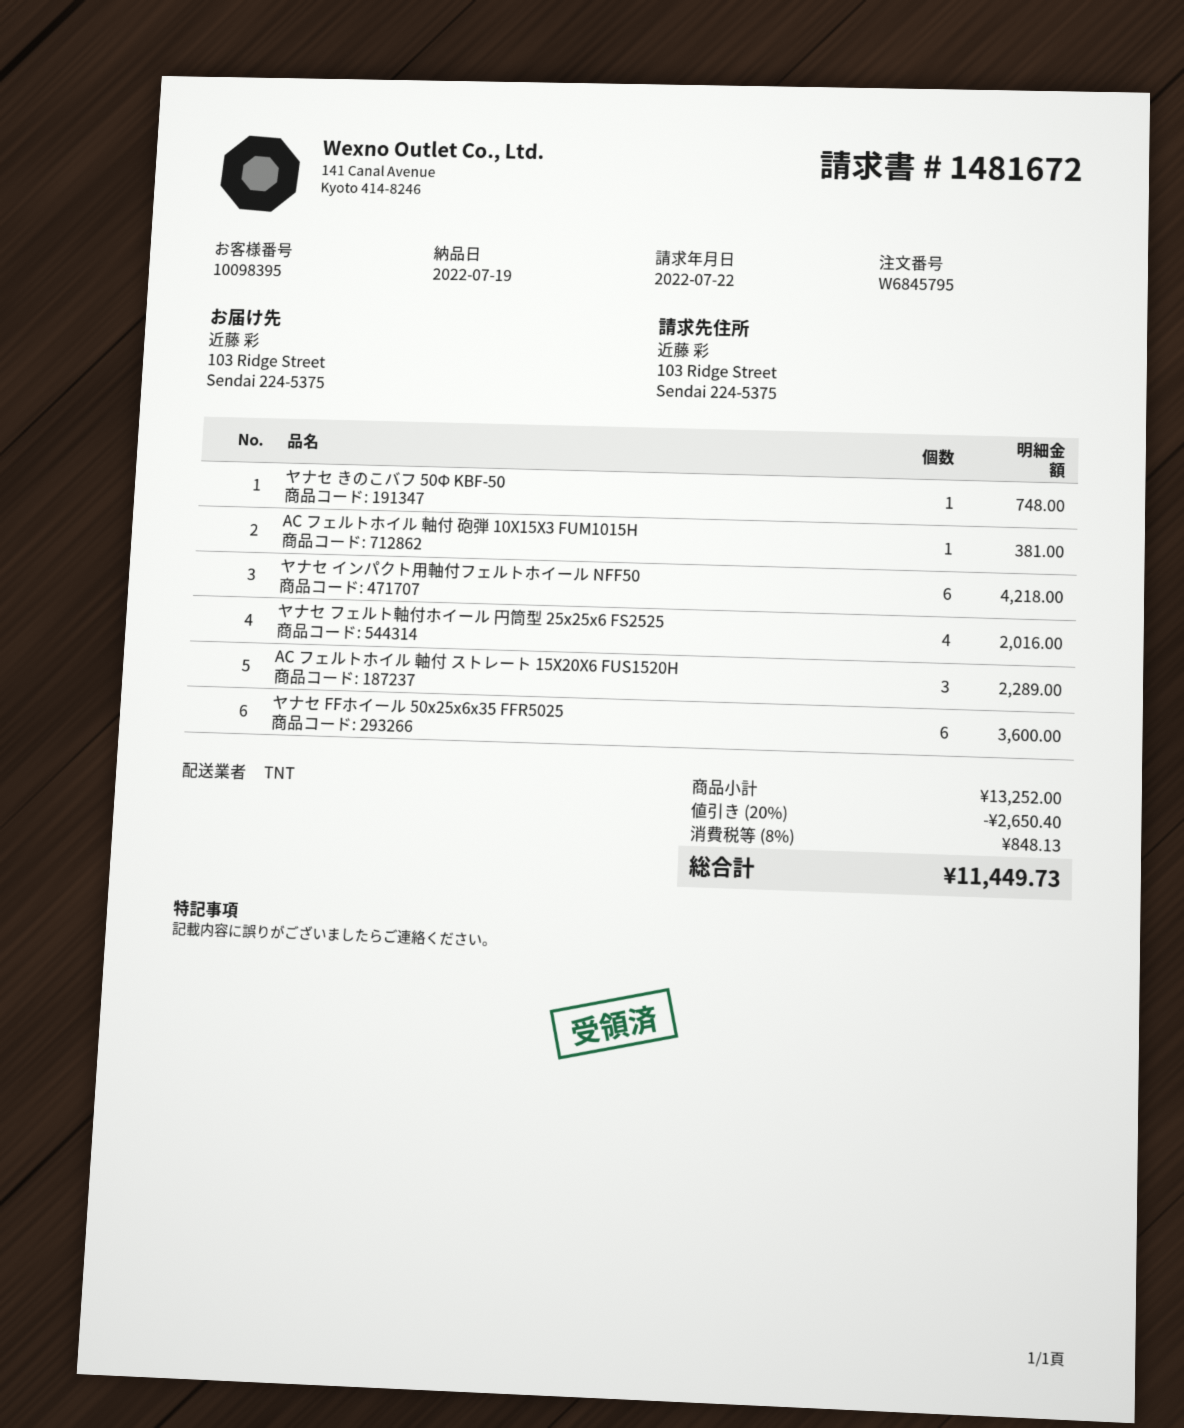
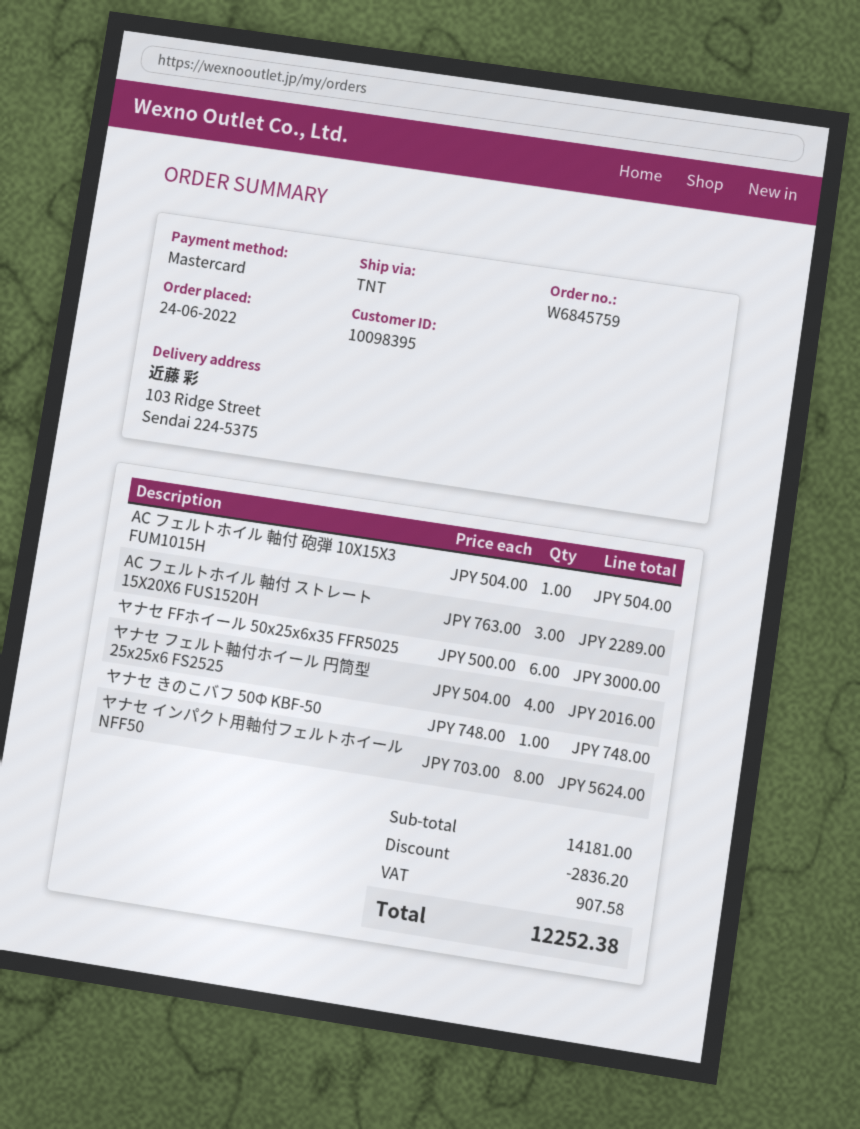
order number: W6845795 -> W6845759
AC フェルトホイル 軸付 砲弾 10X15X3 FUM1015H: 1 for 381.00 -> 1 for 504.00
ヤナセ インパクト用軸付フェルトホイール NFF50: 6 for 4218.00 -> 8 for 5624.00
ヤナセ FFホイール 50x25x6x35 FFR5025: 6 for 3600.00 -> 6 for 3000.00
subtotal: 13252.00 -> 14181.00
discount: 2650.40 -> 2836.20
tax: 848.13 -> 907.58
total: 11449.73 -> 12252.38

